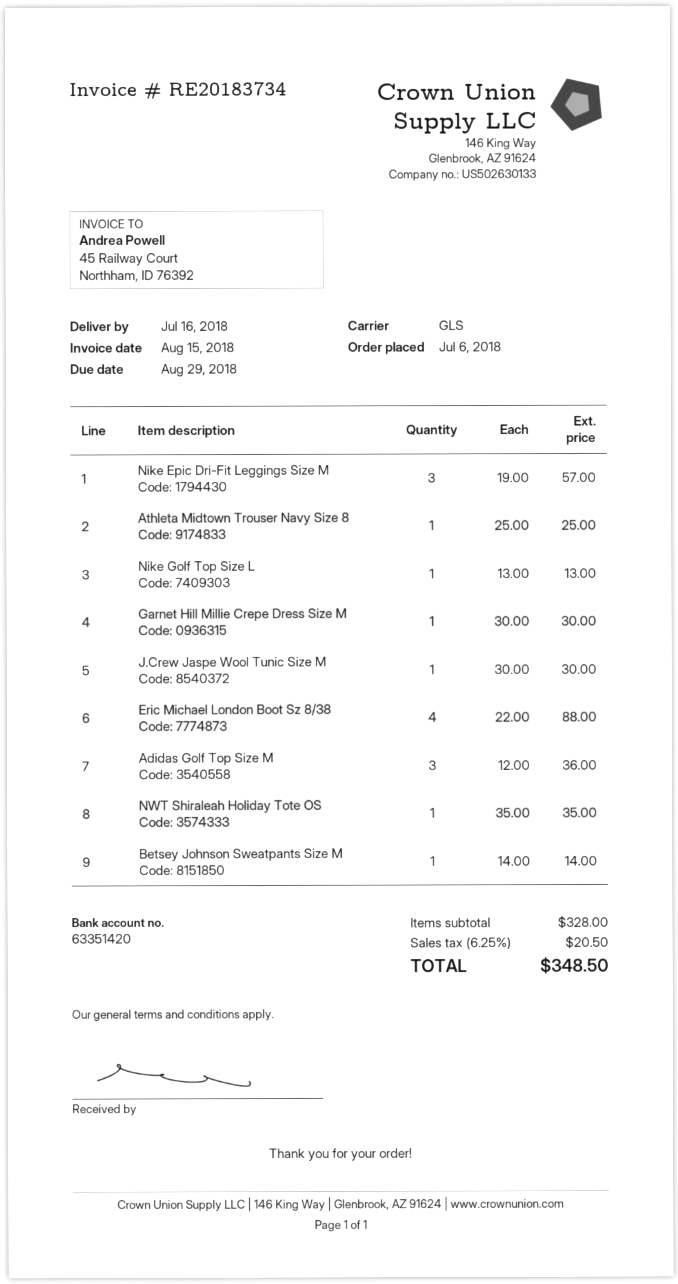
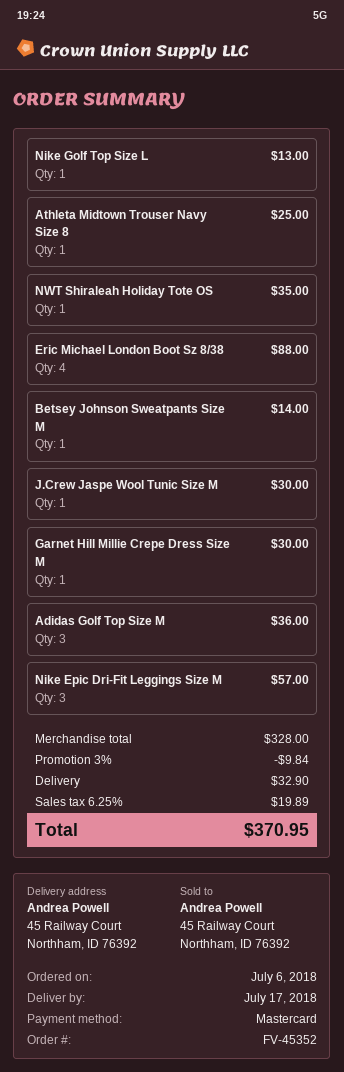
delivery date: 2018-07-16 -> 2018-07-17
discount: none -> 3% = 9.84
shipping: none -> 32.90
tax: 6.25% = 20.50 -> 6.25% = 19.89
total: 348.50 -> 370.95

